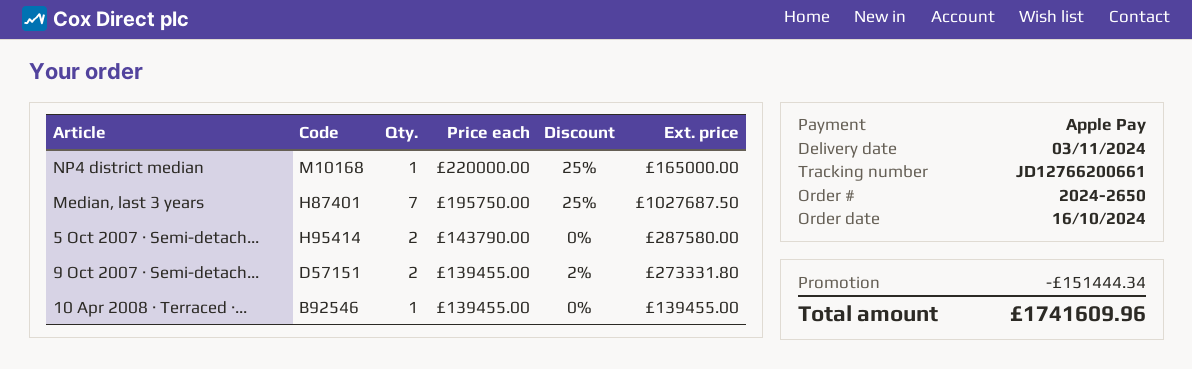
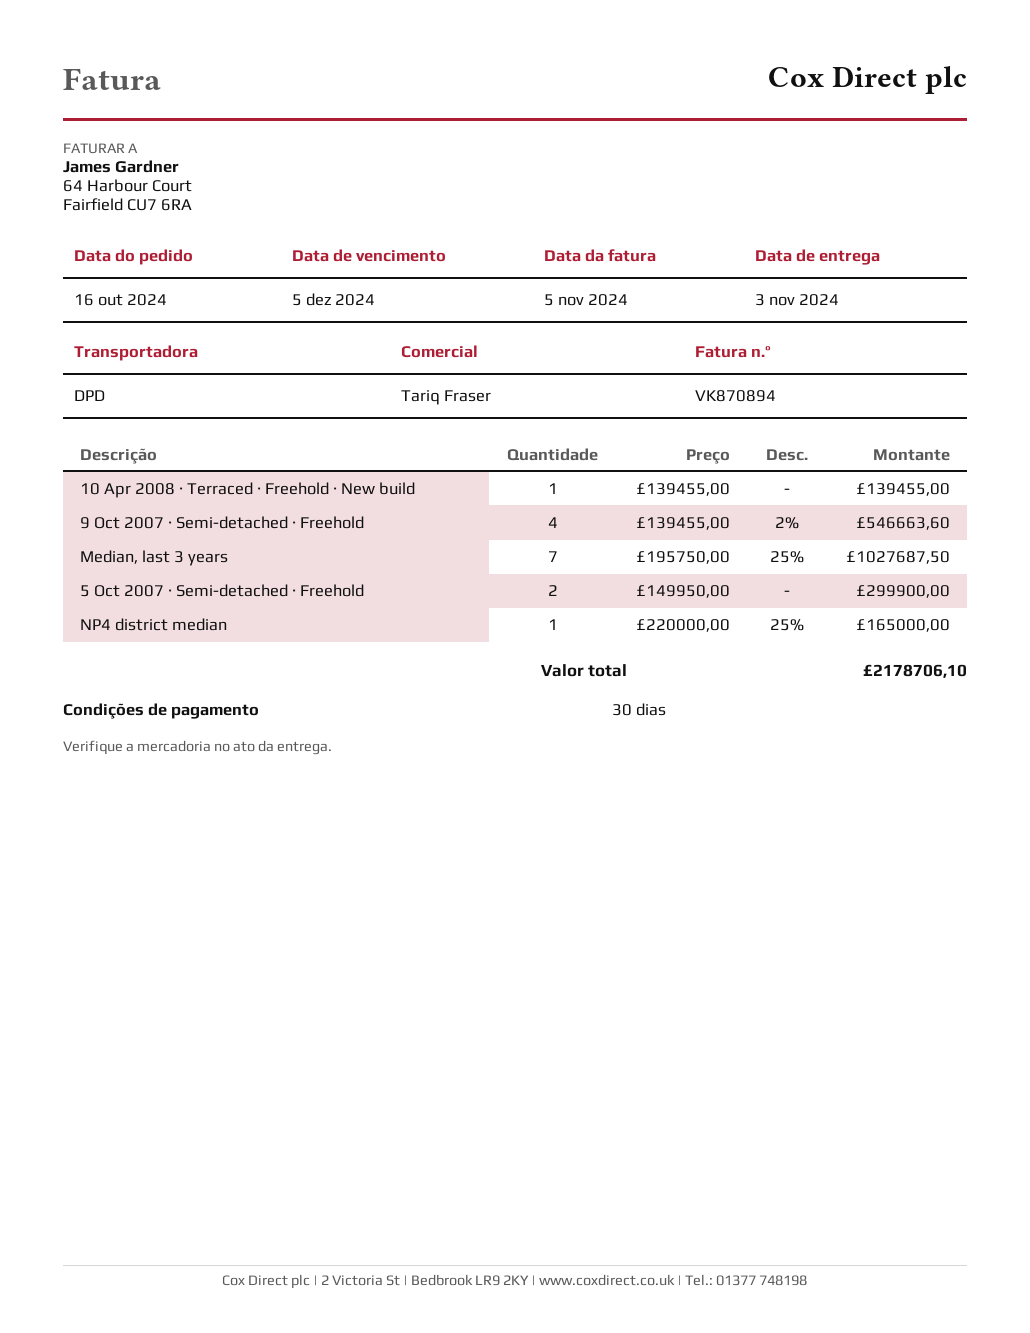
5 Oct 2007 · Semi-detach...: 2 x 143790.00 = 287580.00 -> 2 x 149950.00 = 299900.00
9 Oct 2007 · Semi-detach...: 2 x 139455.00 - 2% = 273331.80 -> 4 x 139455.00 - 2% = 546663.60
discount: 151444.34 -> none
total: 1741609.96 -> 2178706.10

